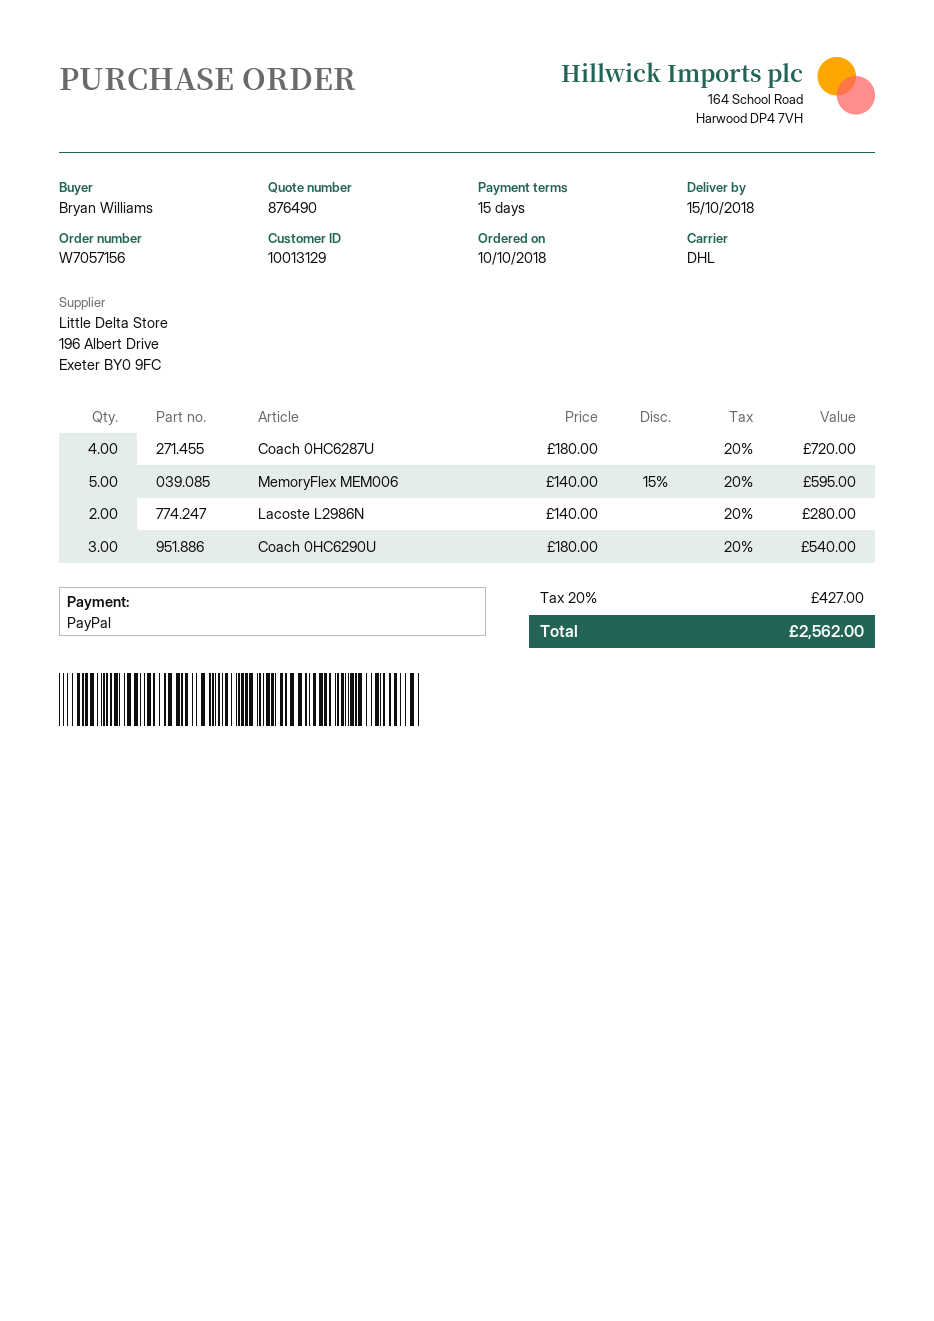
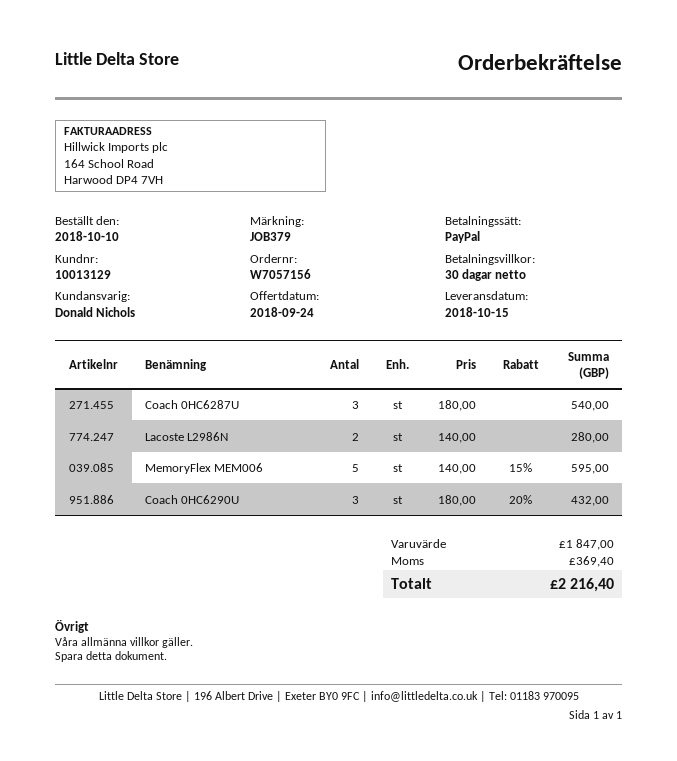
payment terms: 15 days -> 30 days
Coach 0HC6287U: 4 x 180.00 = 720.00 -> 3 x 180.00 = 540.00
Coach 0HC6290U: 3 x 180.00 = 540.00 -> 3 x 180.00 - 20% = 432.00
tax: 427.00 -> 369.40
total: 2562.00 -> 2216.40

